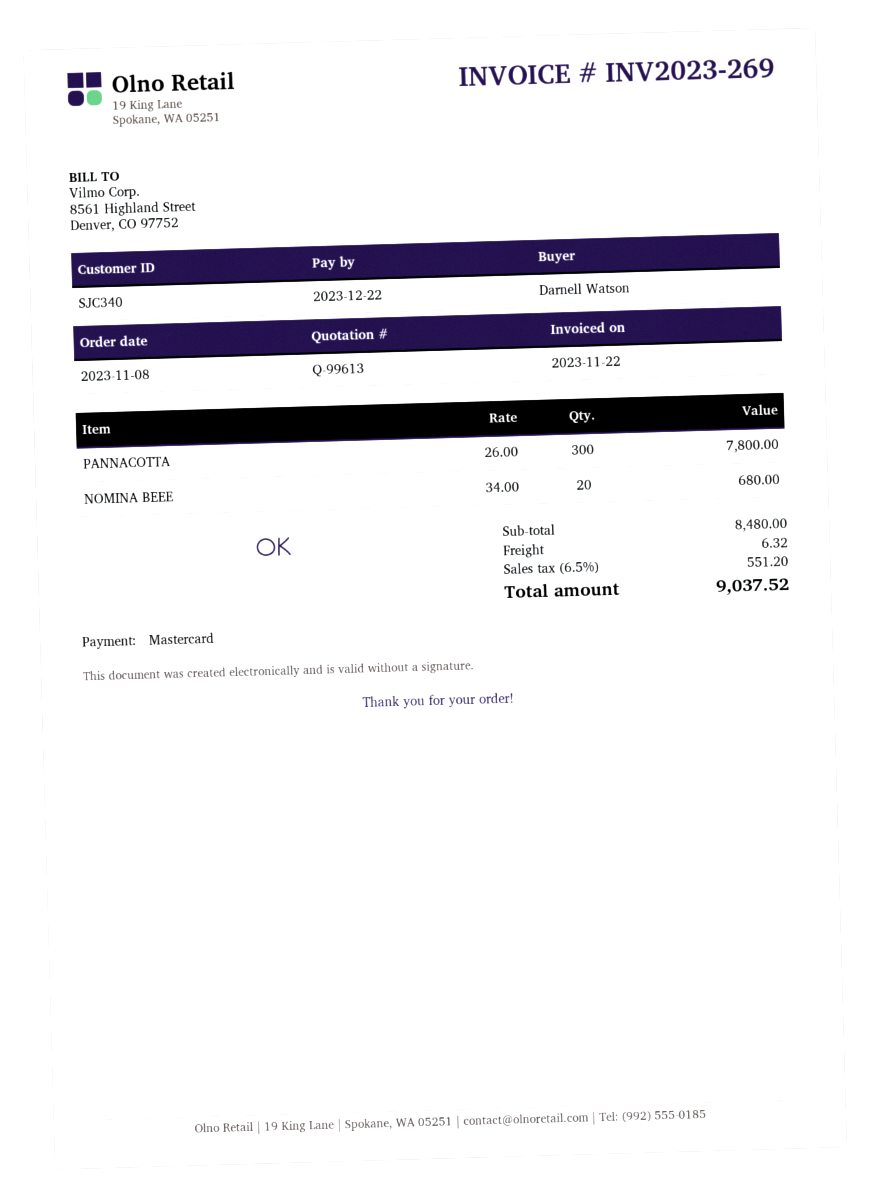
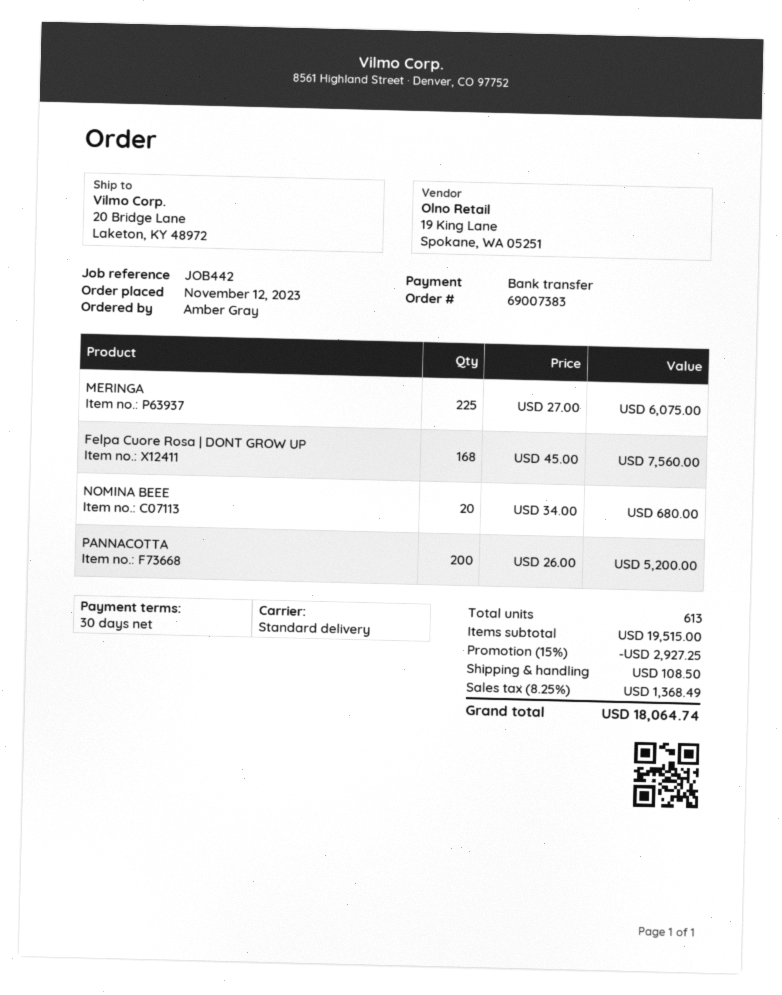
order date: 2023-11-08 -> 2023-11-12
ordered by: Darnell Watson -> Amber Gray
payment method: Mastercard -> bank transfer
PANNACOTTA: 300 x 26.00 = 7800.00 -> 200 x 26.00 = 5200.00
MERINGA: none -> 225 x 27.00 = 6075.00
Felpa Cuore Rosa | DONT GROW UP: none -> 168 x 45.00 = 7560.00
subtotal: 8480.00 -> 19515.00
discount: none -> 15% = 2927.25
shipping: 6.32 -> 108.50
tax: 6.5% = 551.20 -> 8.25% = 1368.49
total: 9037.52 -> 18064.74

